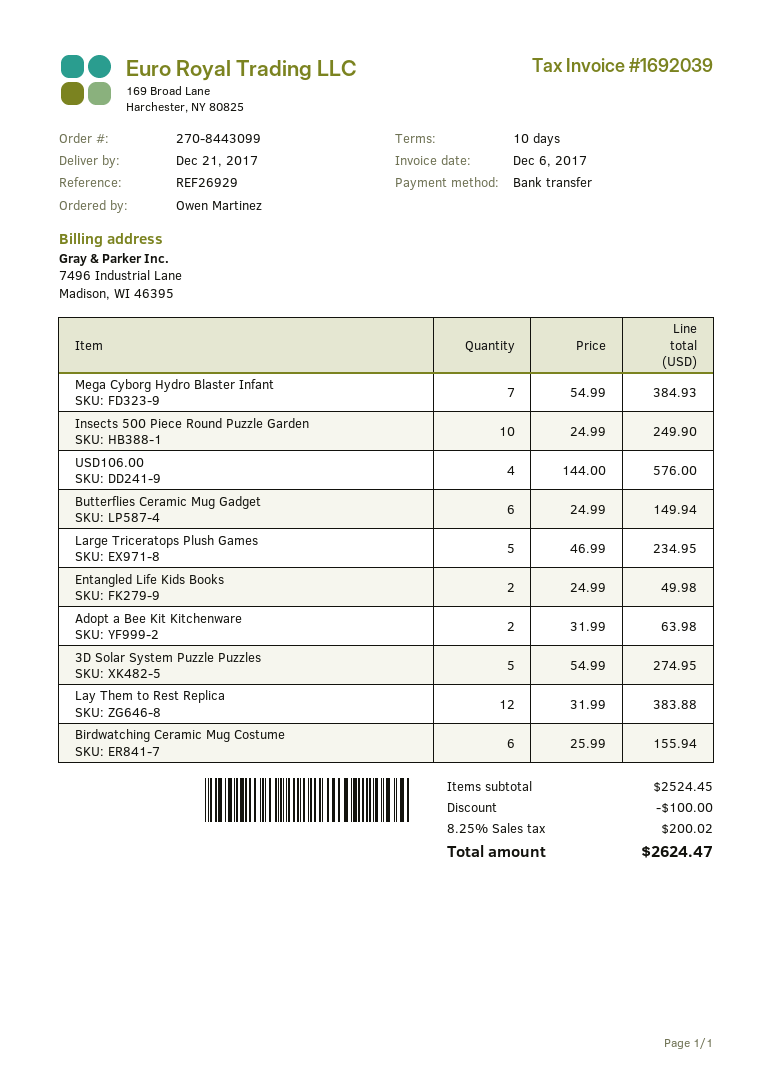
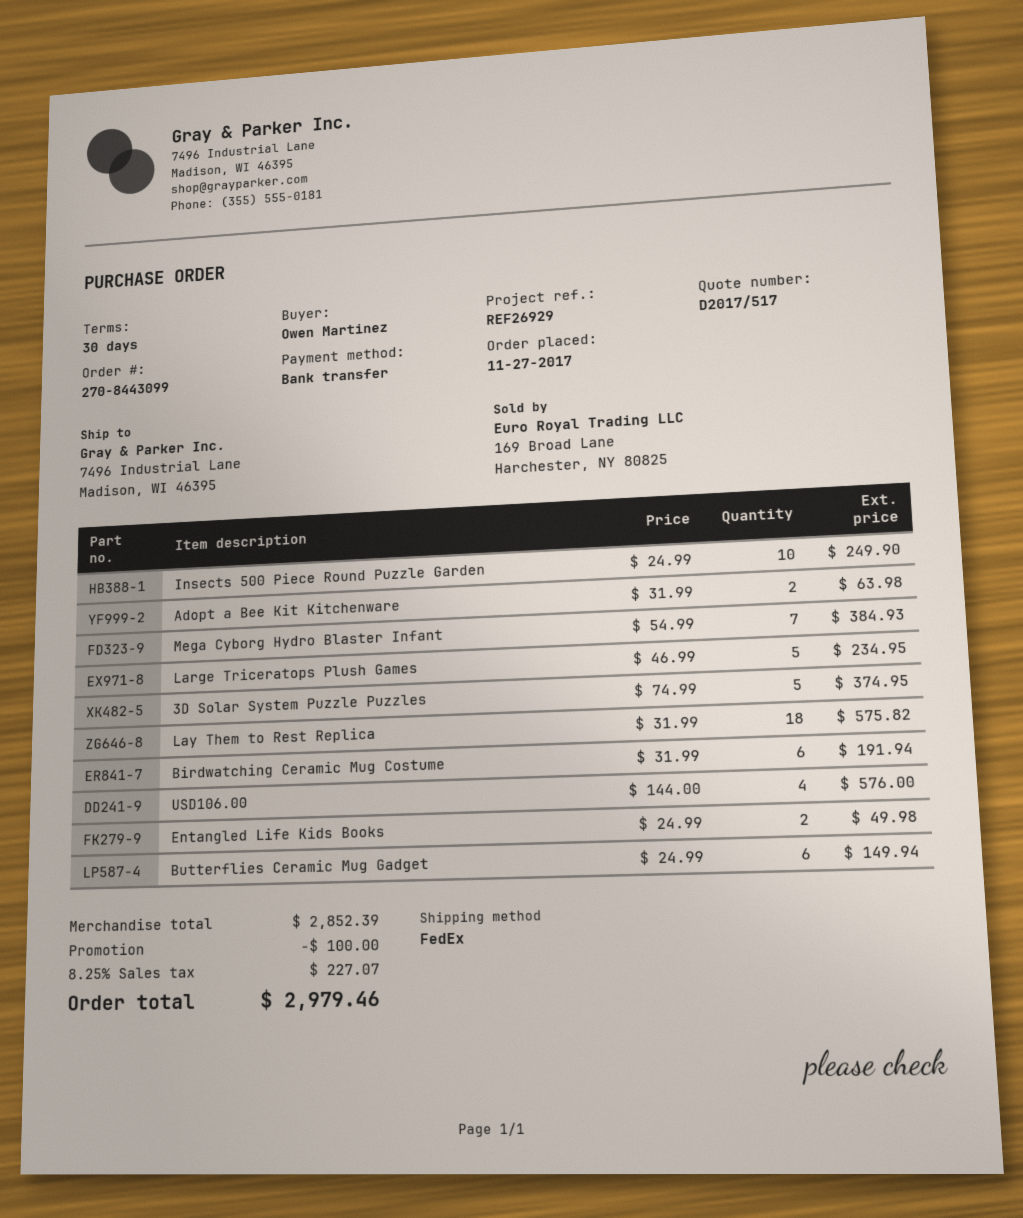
payment terms: 10 days -> 30 days
3D Solar System Puzzle Puzzles: 5 x 54.99 = 274.95 -> 5 x 74.99 = 374.95
Lay Them to Rest Replica: 12 x 31.99 = 383.88 -> 18 x 31.99 = 575.82
Birdwatching Ceramic Mug Costume: 6 x 25.99 = 155.94 -> 6 x 31.99 = 191.94
subtotal: 2524.45 -> 2852.39
tax: 8.25% = 200.02 -> 8.25% = 227.07
total: 2624.47 -> 2979.46

